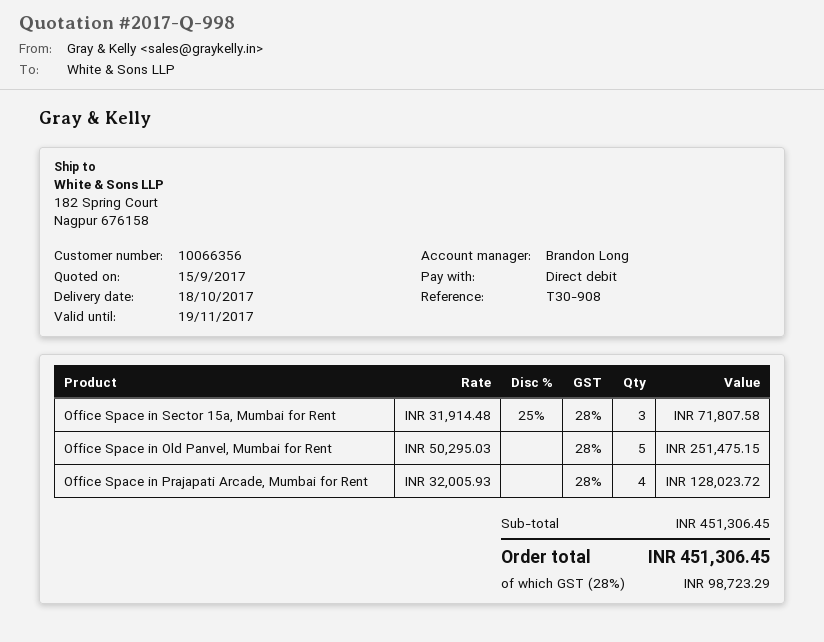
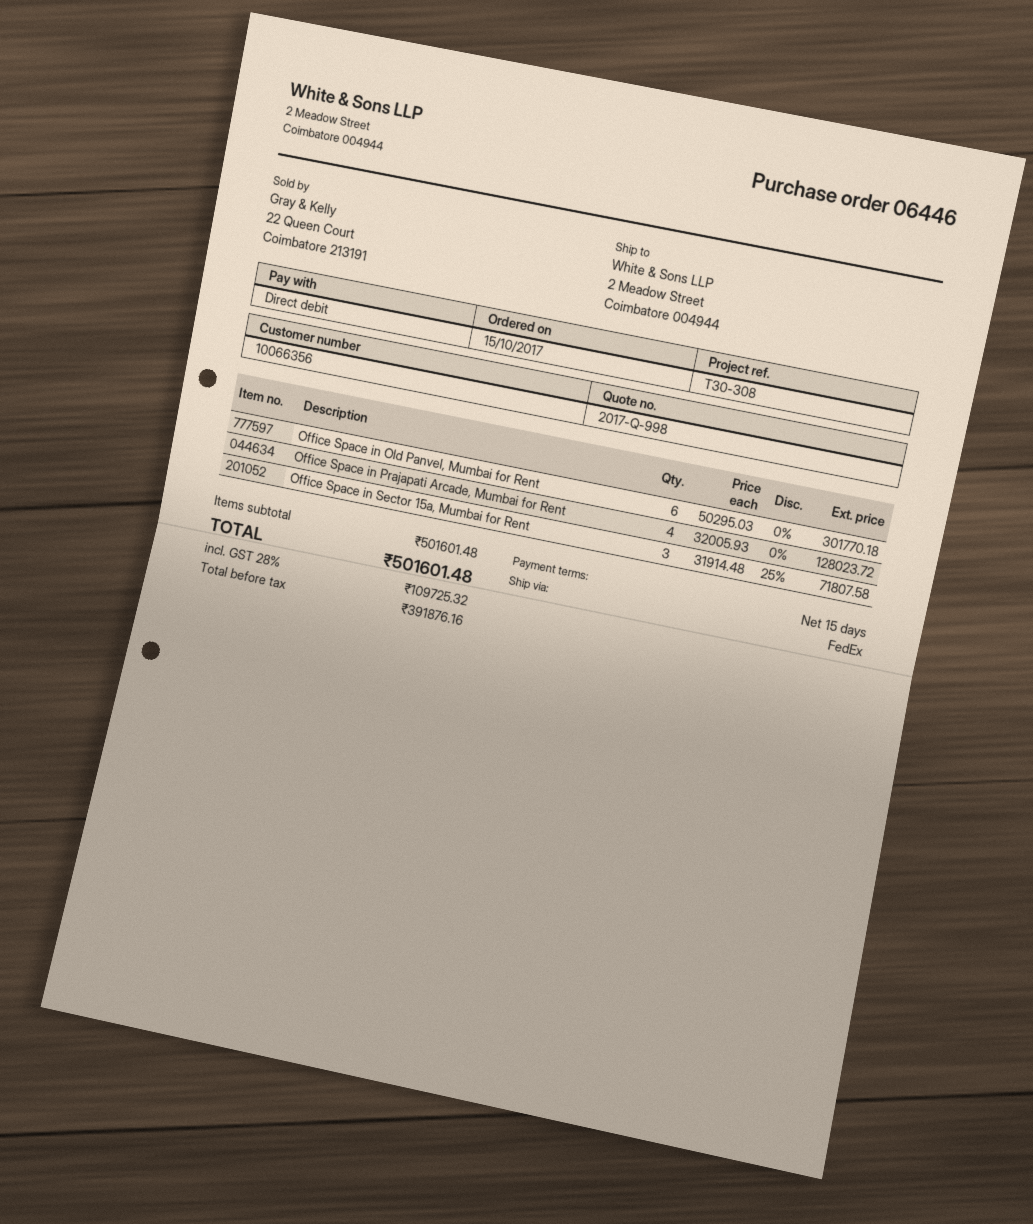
reference: T30-908 -> T30-308
ship to: 182 Spring Court, Nagpur 676158 -> 2 Meadow Street, Coimbatore 004944
Office Space in Old Panvel, Mumbai for Rent: 5 x 50295.03 = 251475.15 -> 6 x 50295.03 = 301770.18
subtotal: 451306.45 -> 501601.48
tax: 28% = 98723.29 -> 28% = 109725.32
total: 451306.45 -> 501601.48

